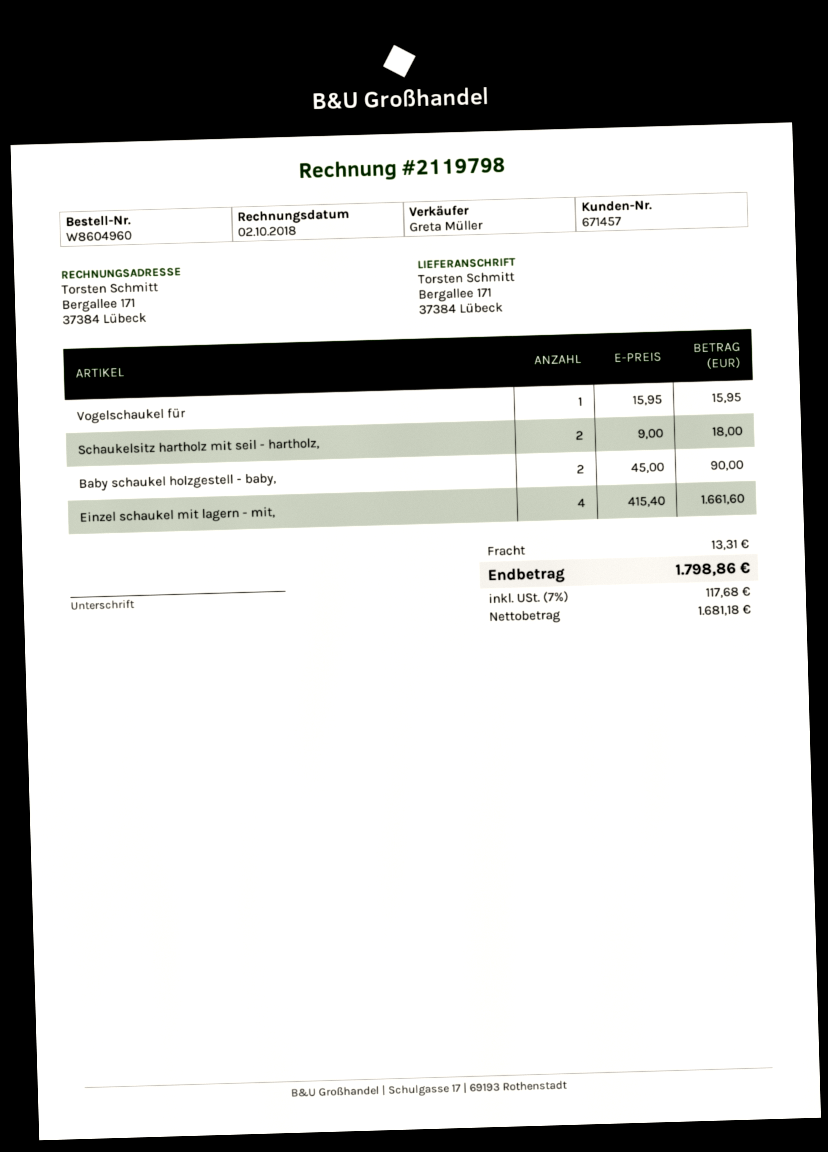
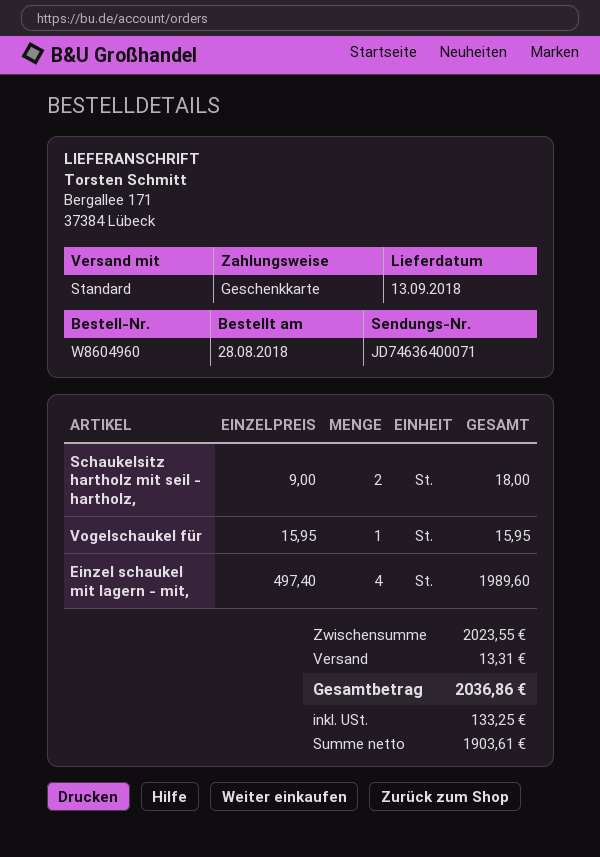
Baby schaukel holzgestell - baby,: 2 x 45.00 = 90.00 -> none
Einzel schaukel mit lagern - mit,: 4 x 415.40 = 1661.60 -> 4 x 497.40 = 1989.60
net: 1681.18 -> 1903.61
tax: 117.68 -> 133.25
total: 1798.86 -> 2036.86

